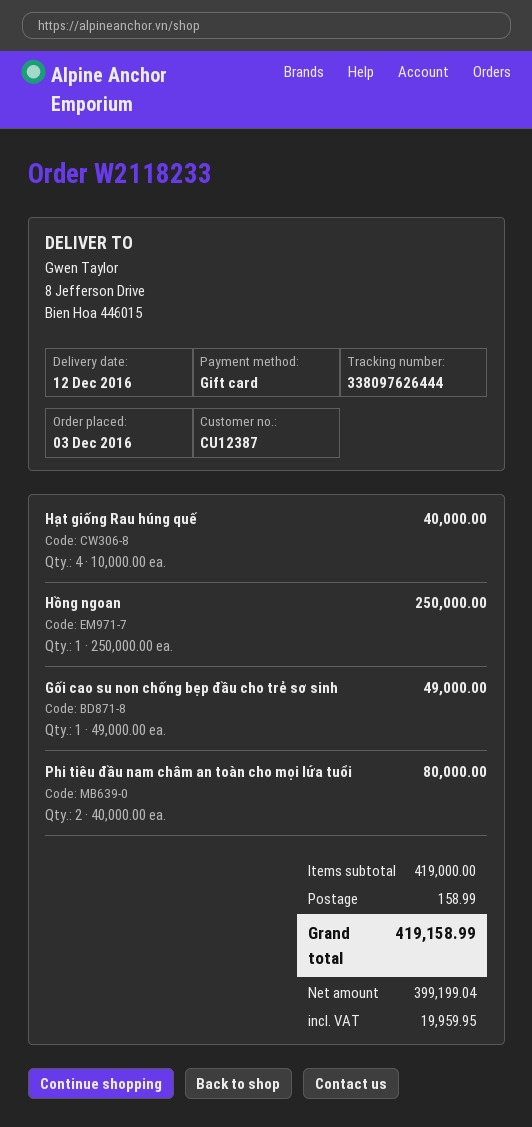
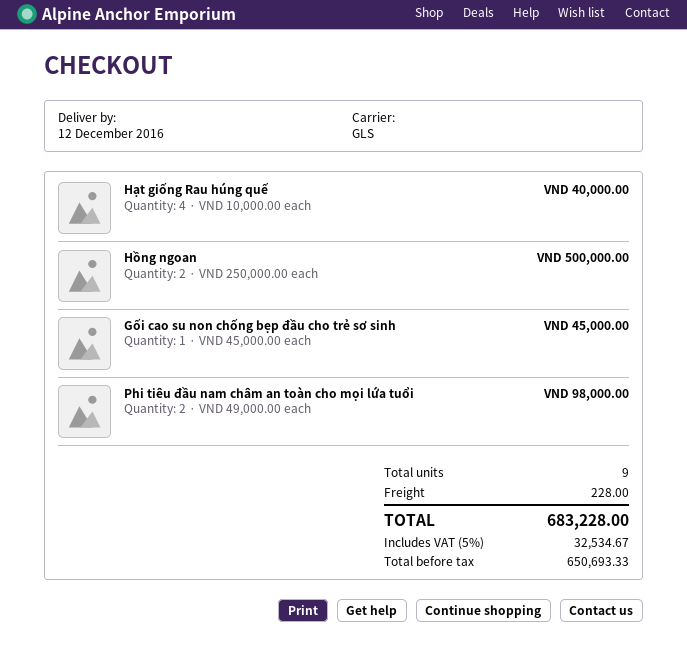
Hồng ngoan: 1 x 250000.00 = 250000.00 -> 2 x 250000.00 = 500000.00
Gối cao su non chống bẹp đầu cho trẻ sơ sinh: 1 x 49000.00 = 49000.00 -> 1 x 45000.00 = 45000.00
Phi tiêu đầu nam châm an toàn cho mọi lứa tuổi: 2 x 40000.00 = 80000.00 -> 2 x 49000.00 = 98000.00
shipping: 158.99 -> 228.00
net: 399199.04 -> 650693.33
tax: 19959.95 -> 32534.67
total: 419158.99 -> 683228.00

